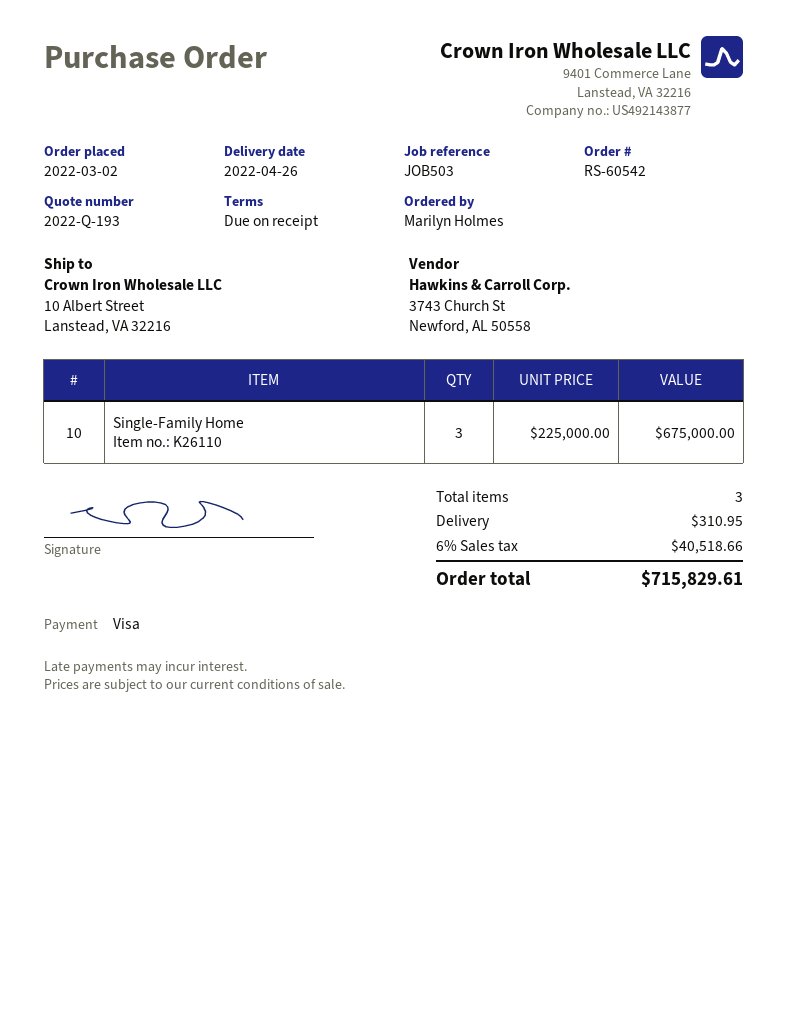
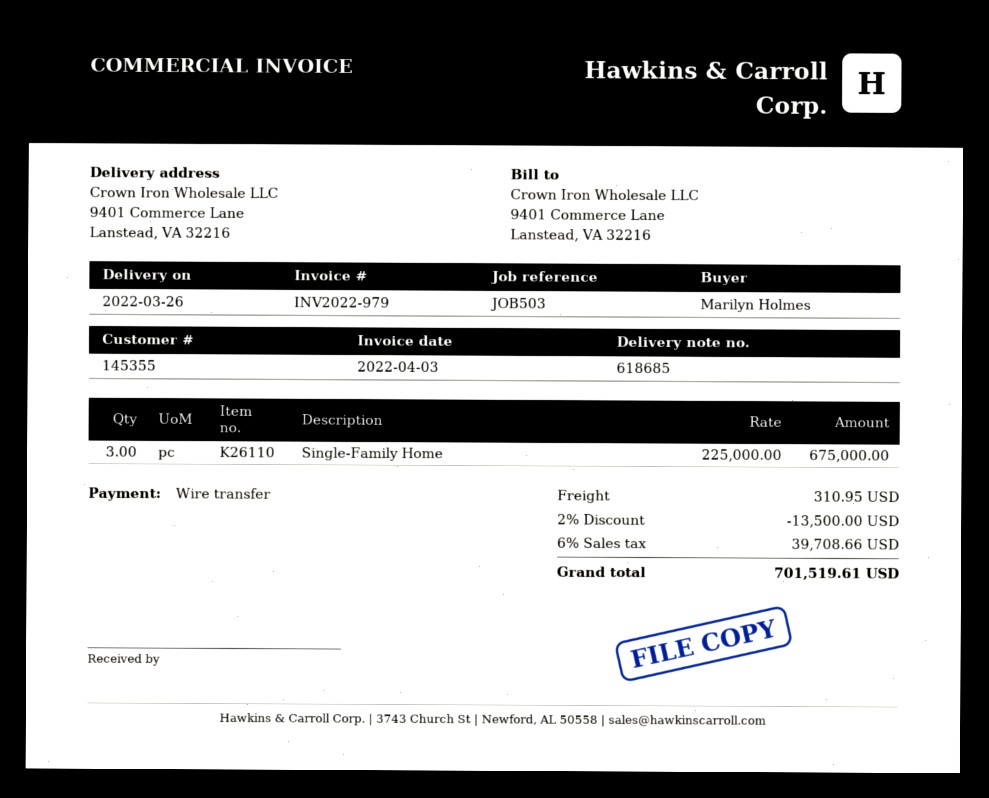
delivery date: 2022-04-26 -> 2022-03-26
payment method: Visa -> bank transfer
ship to: 10 Albert Street, Lanstead, VA 32216 -> 9401 Commerce Lane, Lanstead, VA 32216
discount: none -> 2% = 13500.00
tax: 6% = 40518.66 -> 6% = 39708.66
total: 715829.61 -> 701519.61

